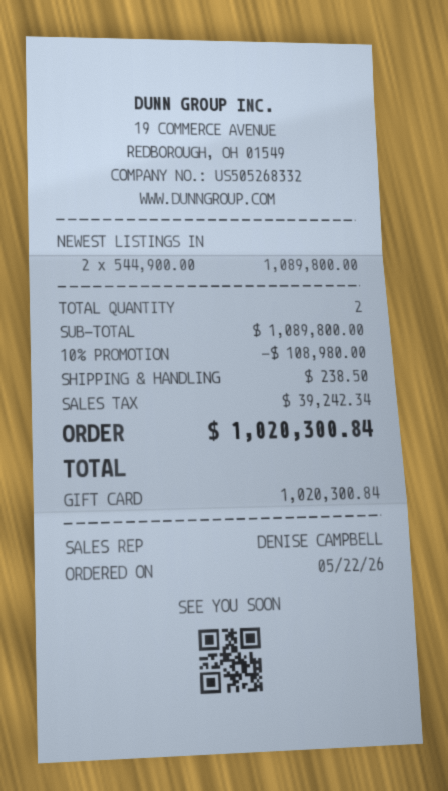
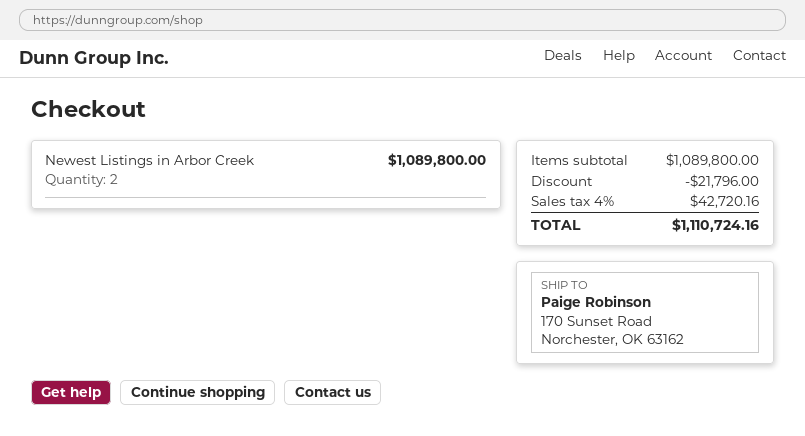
discount: 108980.00 -> 21796.00
shipping: 238.50 -> none
tax: 39242.34 -> 42720.16
total: 1020300.84 -> 1110724.16

